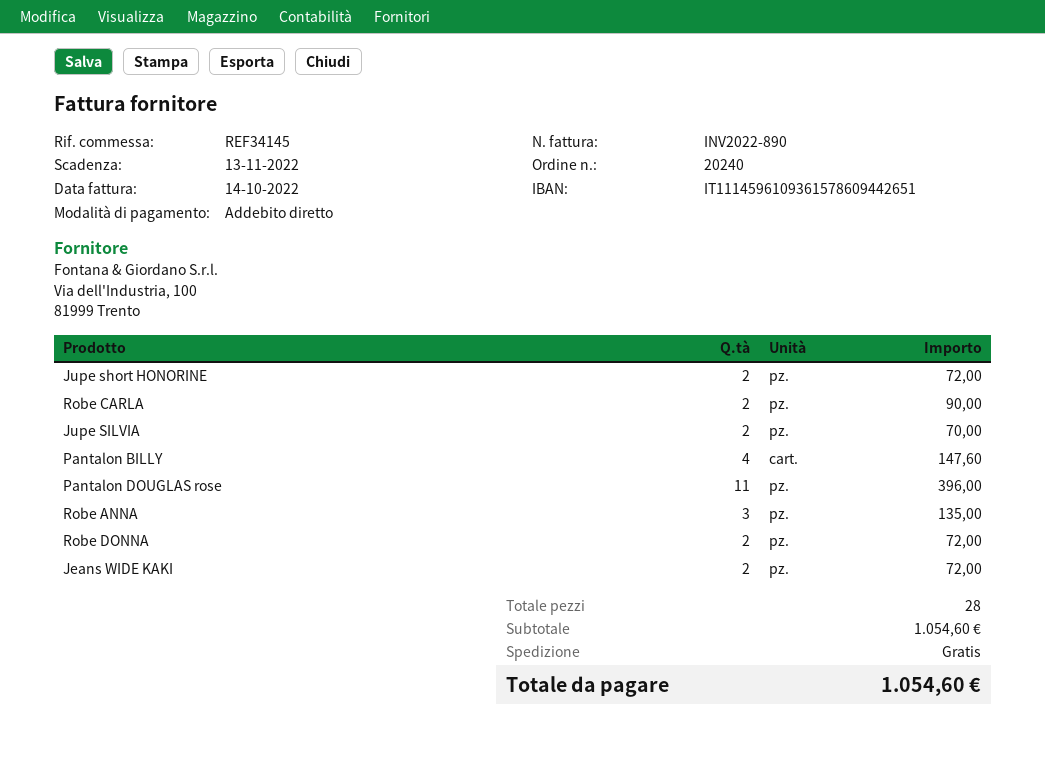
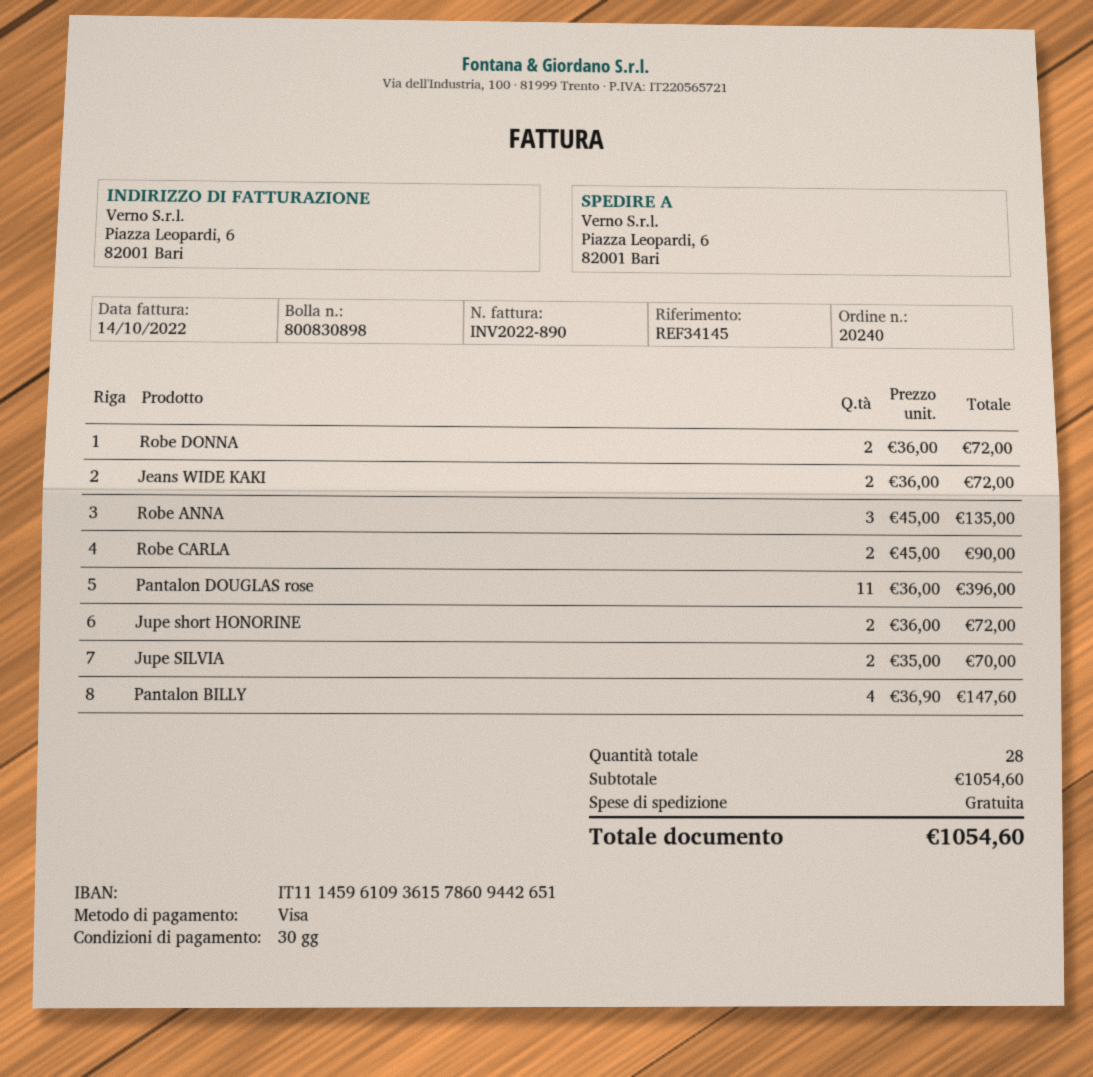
payment method: direct debit -> Visa

